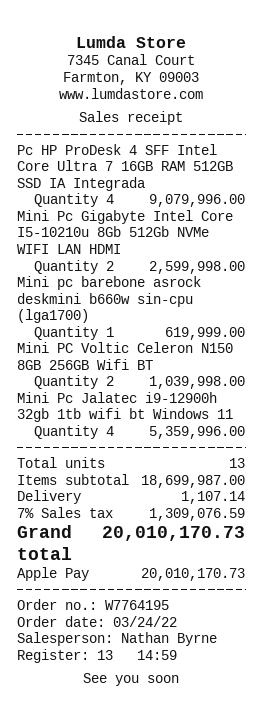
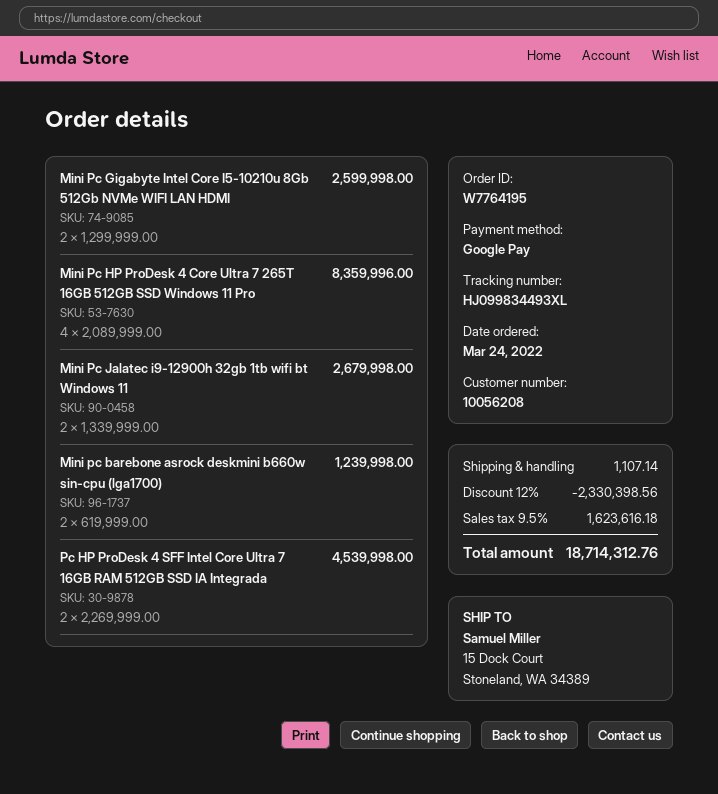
payment method: Apple Pay -> Google Pay
Pc HP ProDesk 4 SFF Intel Core Ultra 7 16GB RAM 512GB SSD IA Integrada: 4 for 9079996.00 -> 2 for 4539998.00
Mini pc barebone asrock deskmini b660w sin-cpu (lga1700): 1 for 619999.00 -> 2 for 1239998.00
Mini PC Voltic Celeron N150 8GB 256GB Wifi BT: 2 for 1039998.00 -> none
Mini Pc Jalatec i9-12900h 32gb 1tb wifi bt Windows 11: 4 for 5359996.00 -> 2 for 2679998.00
Mini Pc HP ProDesk 4 Core Ultra 7 265T 16GB 512GB SSD Windows 11 Pro: none -> 4 for 8359996.00
discount: none -> 12% = 2330398.56
tax: 7% = 1309076.59 -> 9.5% = 1623616.18
total: 20010170.73 -> 18714312.76

